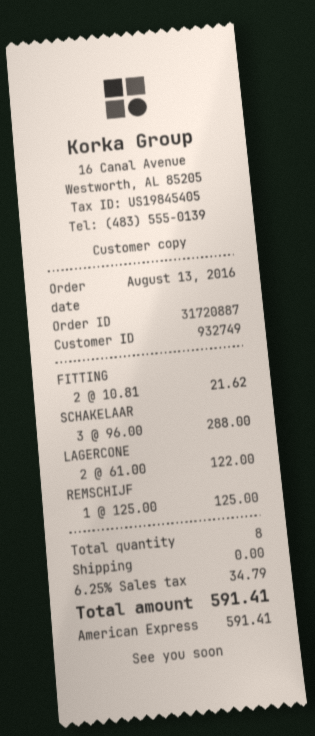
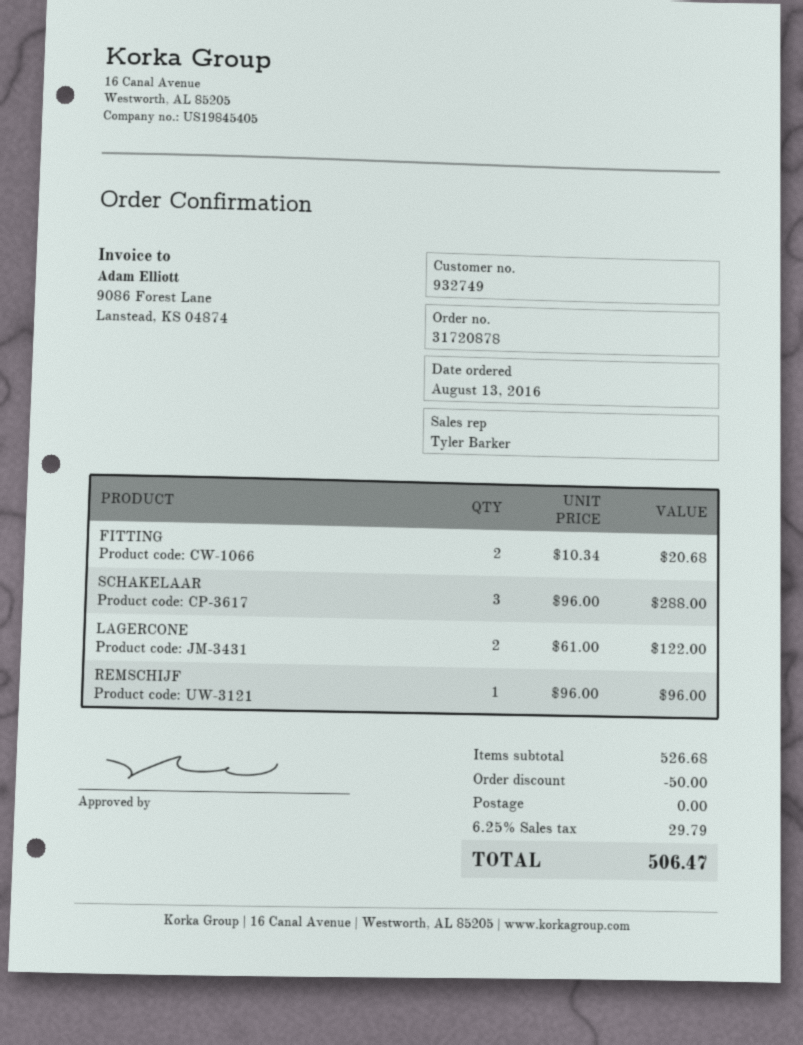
order number: 31720887 -> 31720878
FITTING: 2 x 10.81 = 21.62 -> 2 x 10.34 = 20.68
REMSCHIJF: 1 x 125.00 = 125.00 -> 1 x 96.00 = 96.00
discount: none -> 50.00
tax: 6.25% = 34.79 -> 6.25% = 29.79
total: 591.41 -> 506.47

